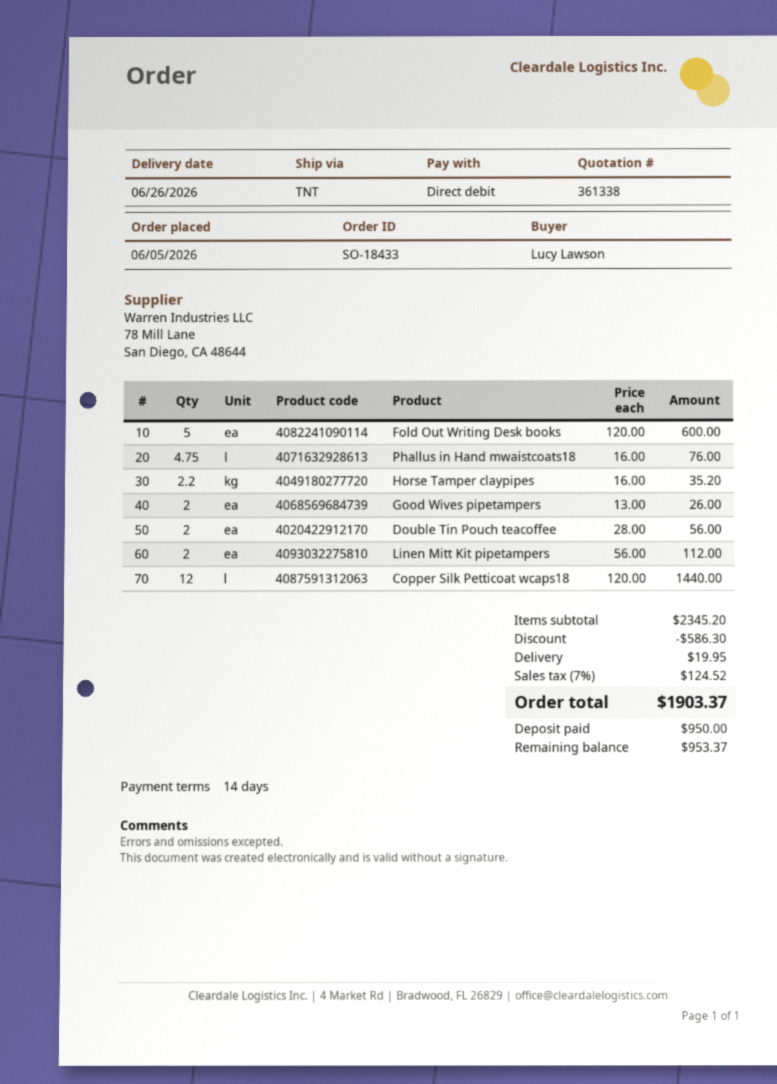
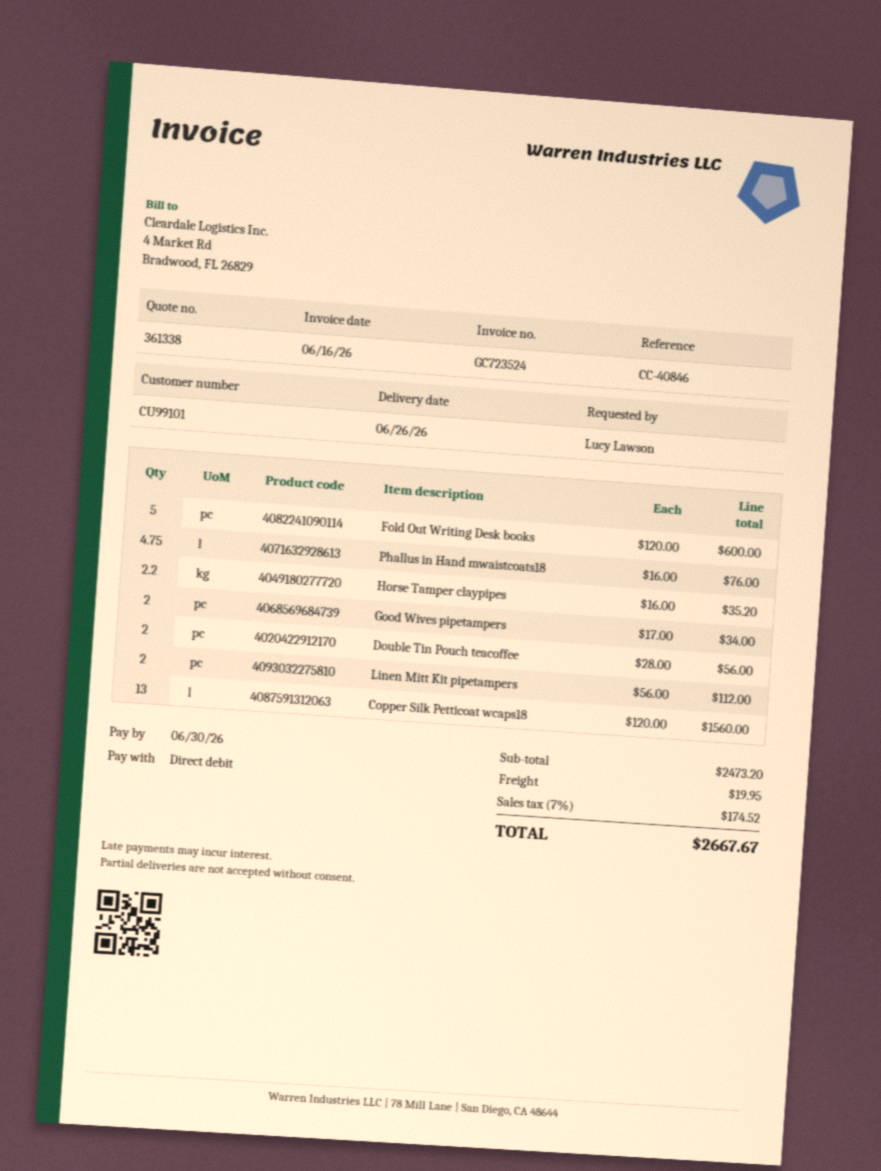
Good Wives pipetampers: 2 x 13.00 = 26.00 -> 2 x 17.00 = 34.00
Copper Silk Petticoat wcaps18: 12 x 120.00 = 1440.00 -> 13 x 120.00 = 1560.00
subtotal: 2345.20 -> 2473.20
discount: 586.30 -> none
tax: 7% = 124.52 -> 7% = 174.52
total: 1903.37 -> 2667.67

